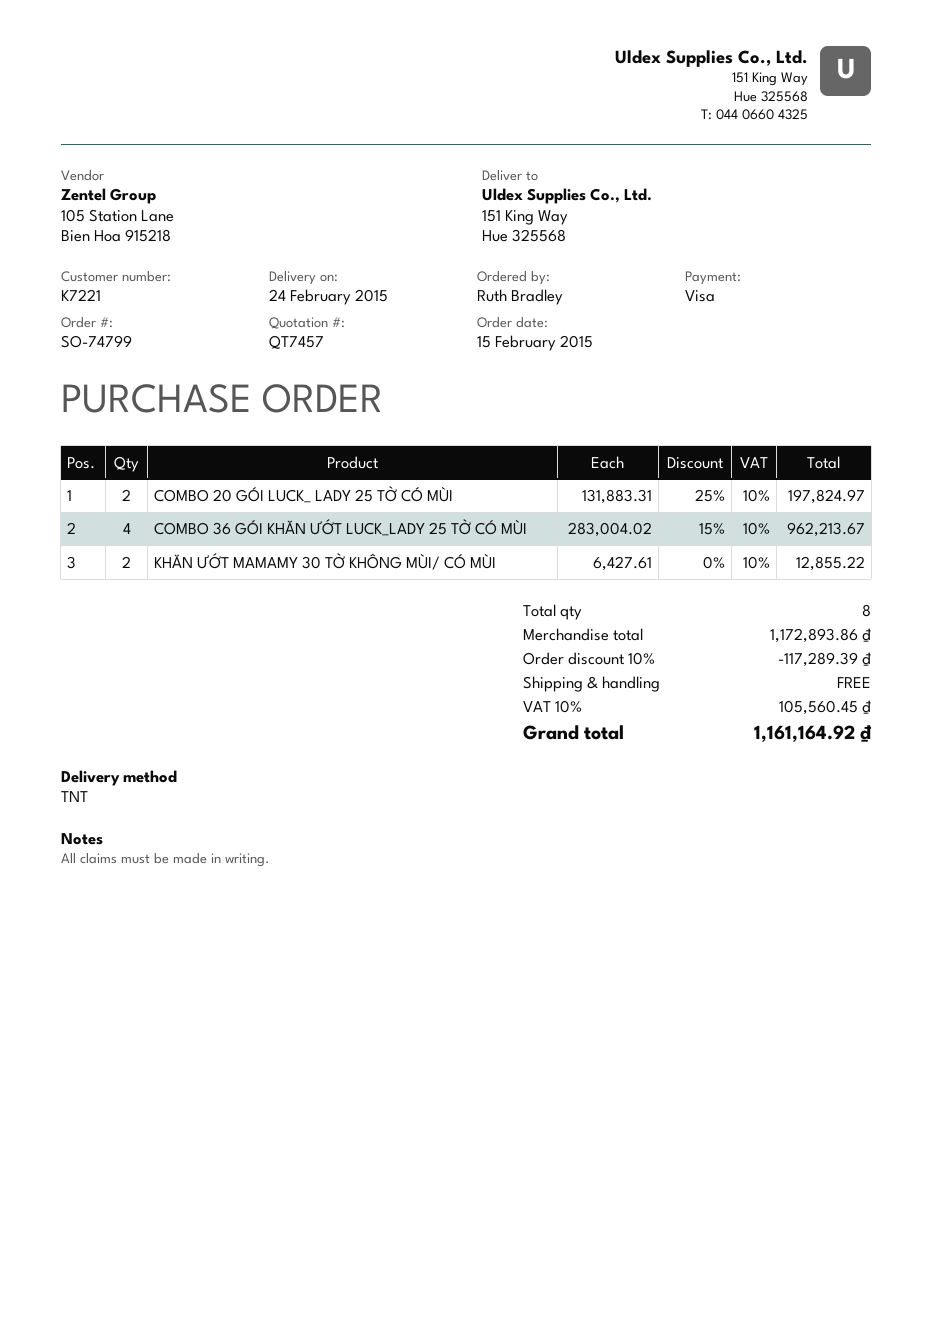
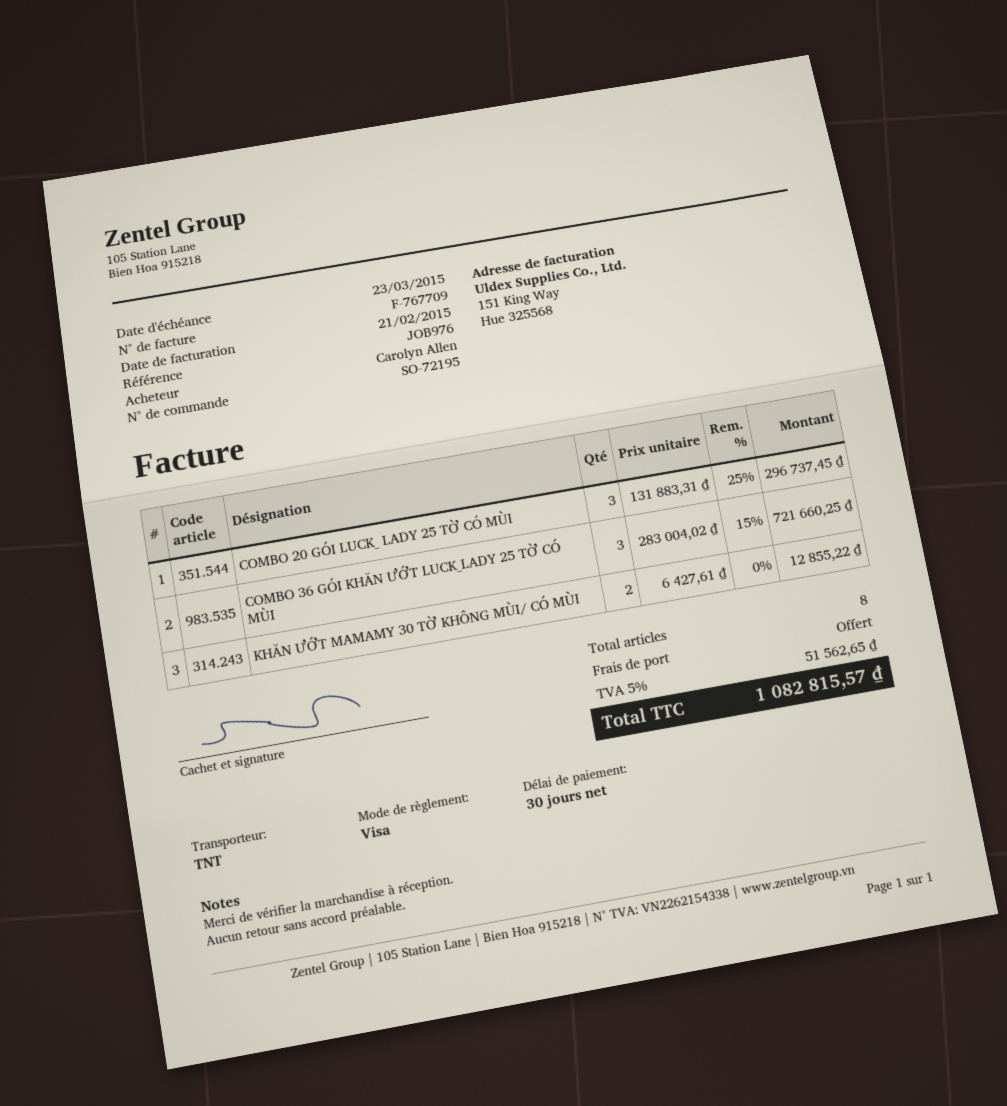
order number: SO-74799 -> SO-72195
ordered by: Ruth Bradley -> Carolyn Allen
COMBO 20 GÓI LUCK_ LADY 25 TỜ CÓ MÙI: 2 x 131883.31 - 25% = 197824.97 -> 3 x 131883.31 - 25% = 296737.45
COMBO 36 GÓI KHĂN ƯỚT LUCK_LADY 25 TỜ CÓ MÙI: 4 x 283004.02 - 15% = 962213.67 -> 3 x 283004.02 - 15% = 721660.25
discount: 10% = 117289.39 -> none
tax: 10% = 105560.45 -> 5% = 51562.65
total: 1161164.92 -> 1082815.57

